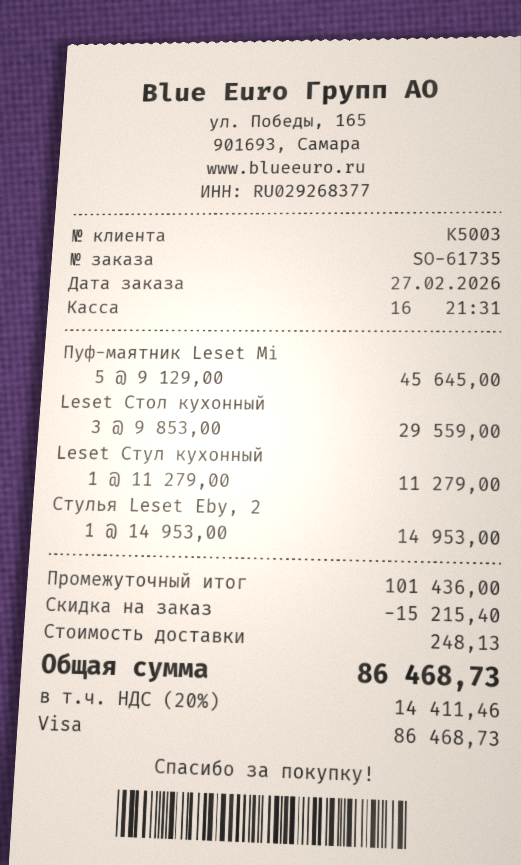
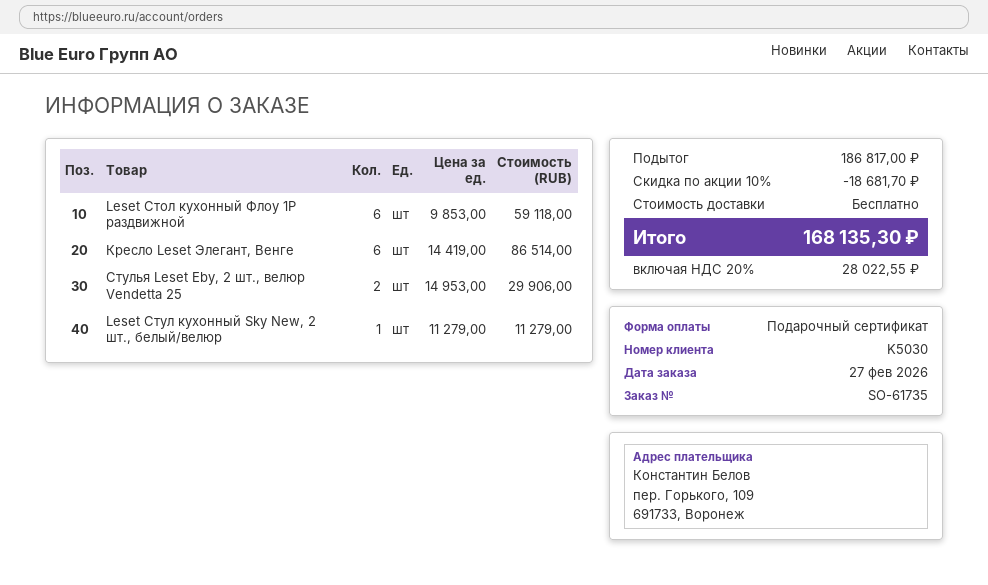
customer number: K5003 -> K5030
payment method: Visa -> gift card
Пуф-маятник Leset Mi: 5 x 9129.00 = 45645.00 -> none
Leset Стол кухонный: 3 x 9853.00 = 29559.00 -> 6 x 9853.00 = 59118.00
Стулья Leset Eby, 2: 1 x 14953.00 = 14953.00 -> 2 x 14953.00 = 29906.00
Кресло Leset Элегант, Венге: none -> 6 x 14419.00 = 86514.00
subtotal: 101436.00 -> 186817.00
discount: 15215.40 -> 18681.70
shipping: 248.13 -> 0.00
tax: 20% = 14411.46 -> 20% = 28022.55
total: 86468.73 -> 168135.30

